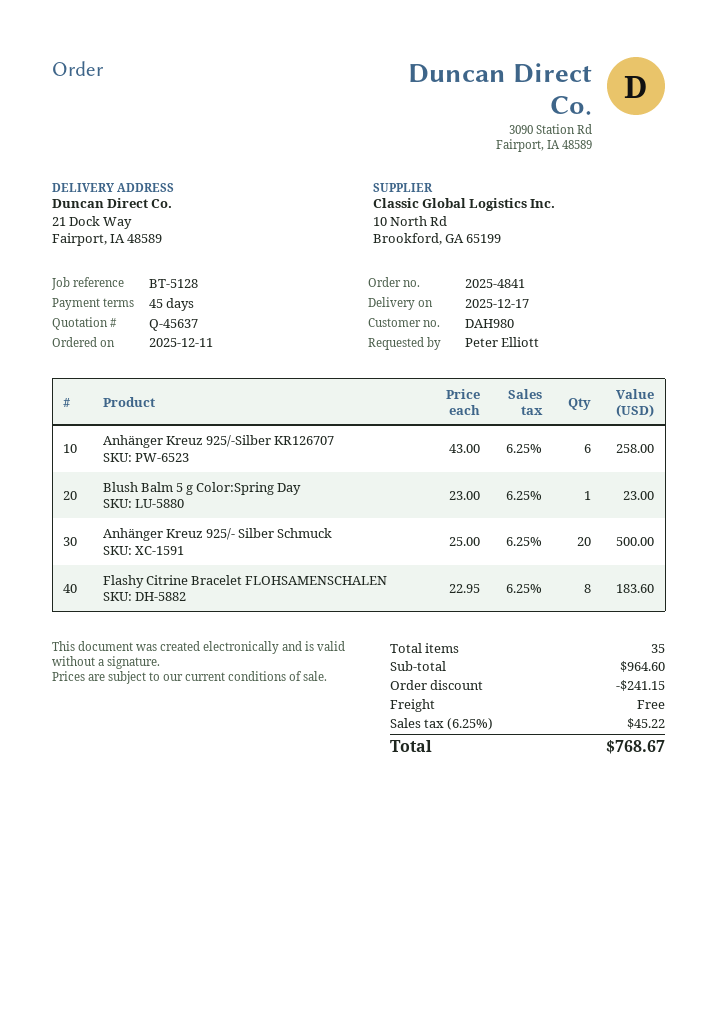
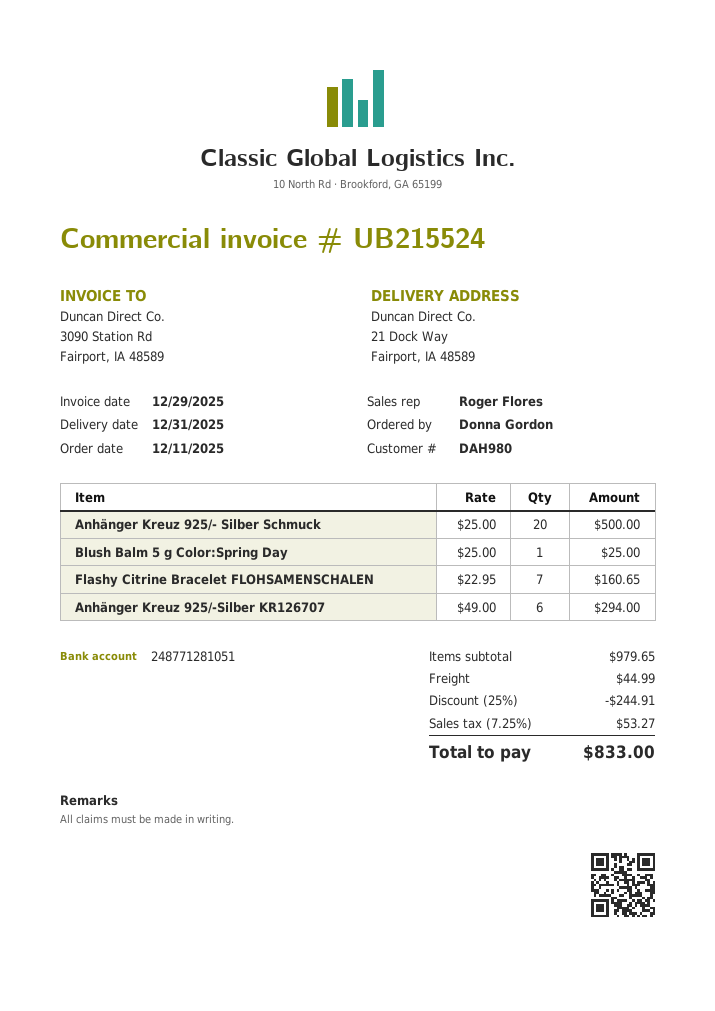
delivery date: 2025-12-17 -> 2025-12-31
ordered by: Peter Elliott -> Donna Gordon
Anhänger Kreuz 925/-Silber KR126707: 6 x 43.00 = 258.00 -> 6 x 49.00 = 294.00
Blush Balm 5 g Color:Spring Day: 1 x 23.00 = 23.00 -> 1 x 25.00 = 25.00
Flashy Citrine Bracelet FLOHSAMENSCHALEN: 8 x 22.95 = 183.60 -> 7 x 22.95 = 160.65
subtotal: 964.60 -> 979.65
discount: 241.15 -> 244.91
shipping: 0.00 -> 44.99
tax: 6.25% = 45.22 -> 7.25% = 53.27
total: 768.67 -> 833.00

